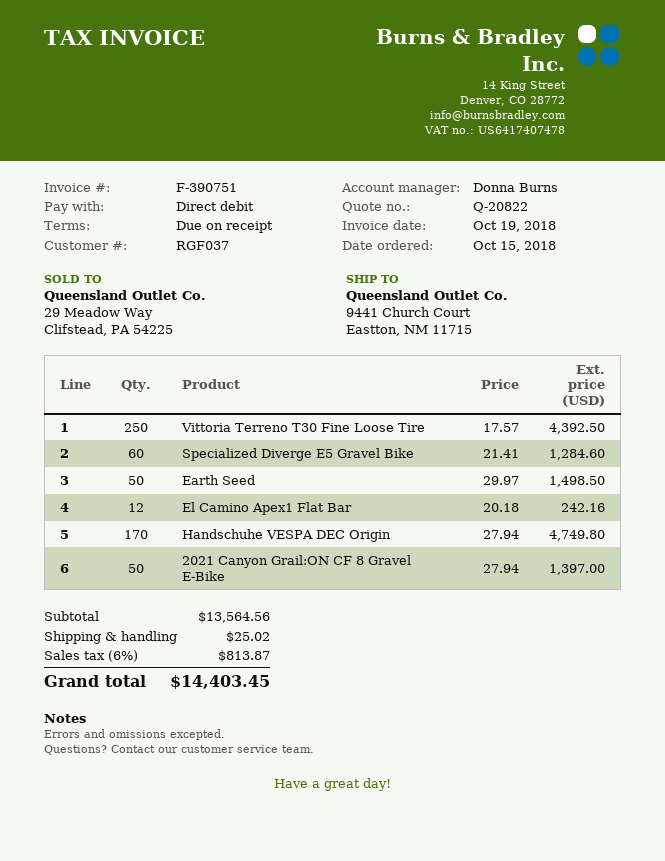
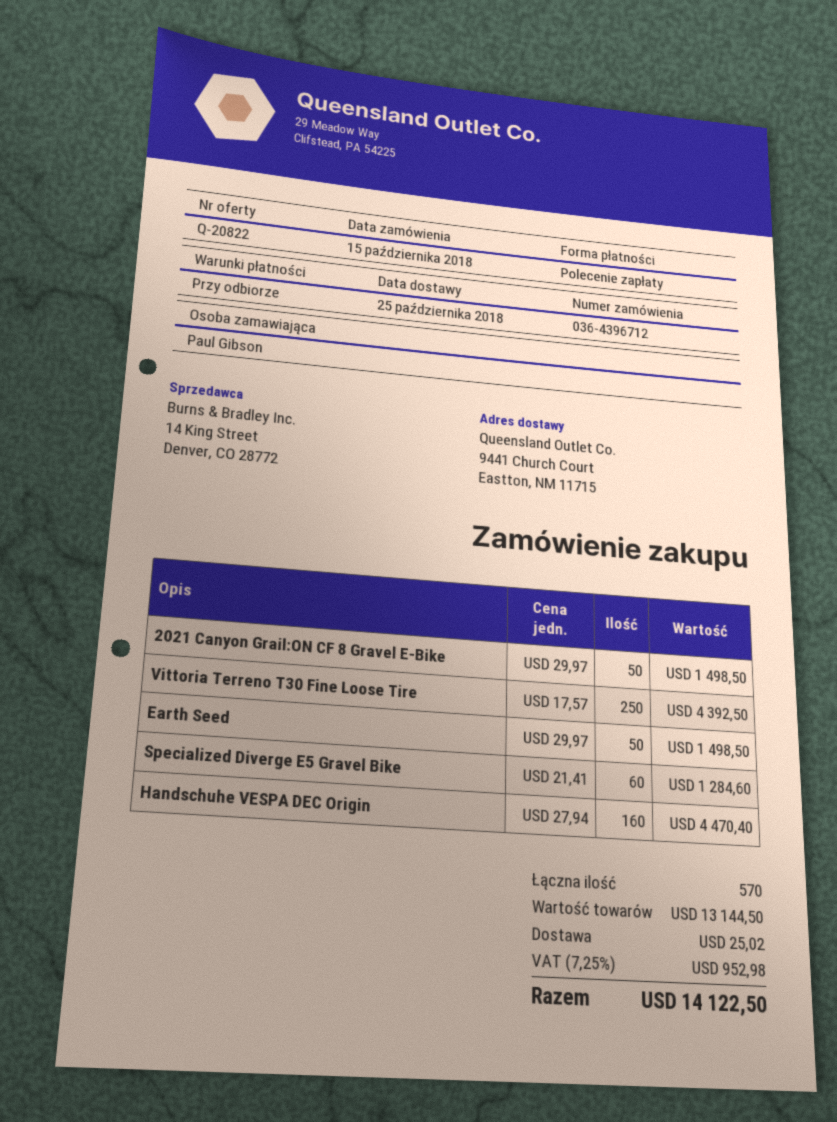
El Camino Apex1 Flat Bar: 12 x 20.18 = 242.16 -> none
Handschuhe VESPA DEC Origin: 170 x 27.94 = 4749.80 -> 160 x 27.94 = 4470.40
2021 Canyon Grail:ON CF 8 Gravel E-Bike: 50 x 27.94 = 1397.00 -> 50 x 29.97 = 1498.50
subtotal: 13564.56 -> 13144.50
tax: 6% = 813.87 -> 7.25% = 952.98
total: 14403.45 -> 14122.50

